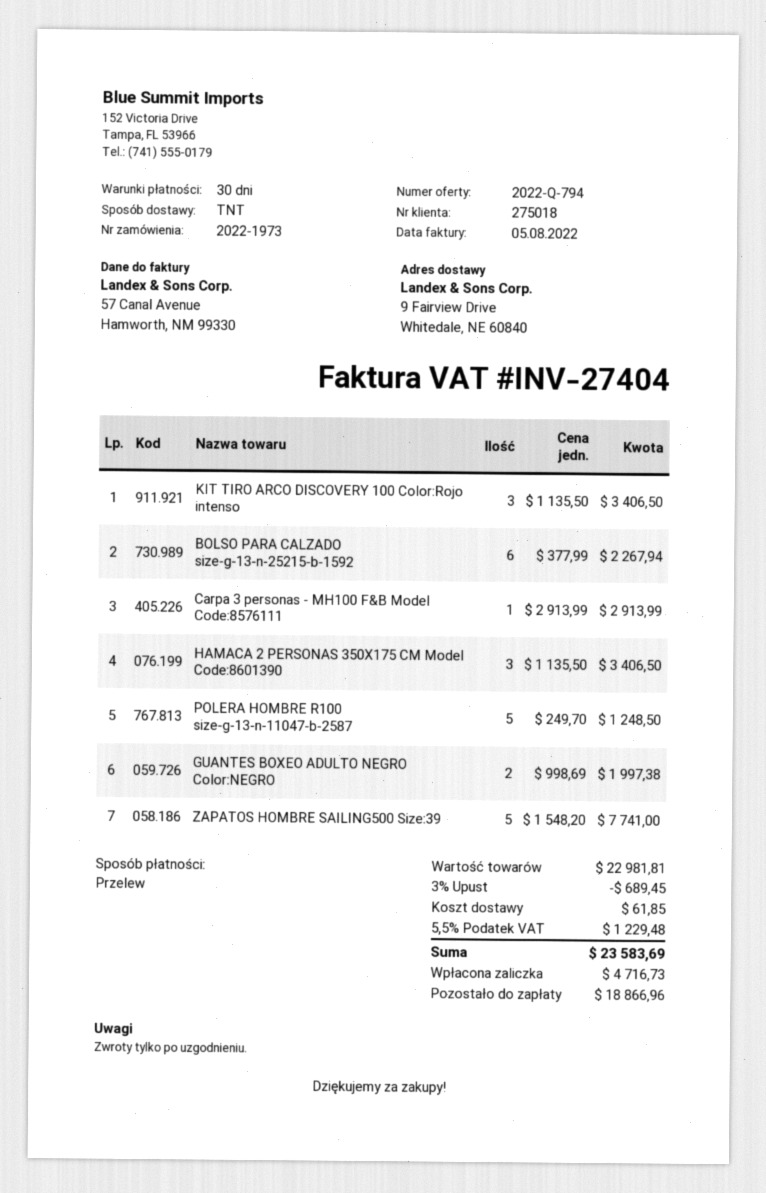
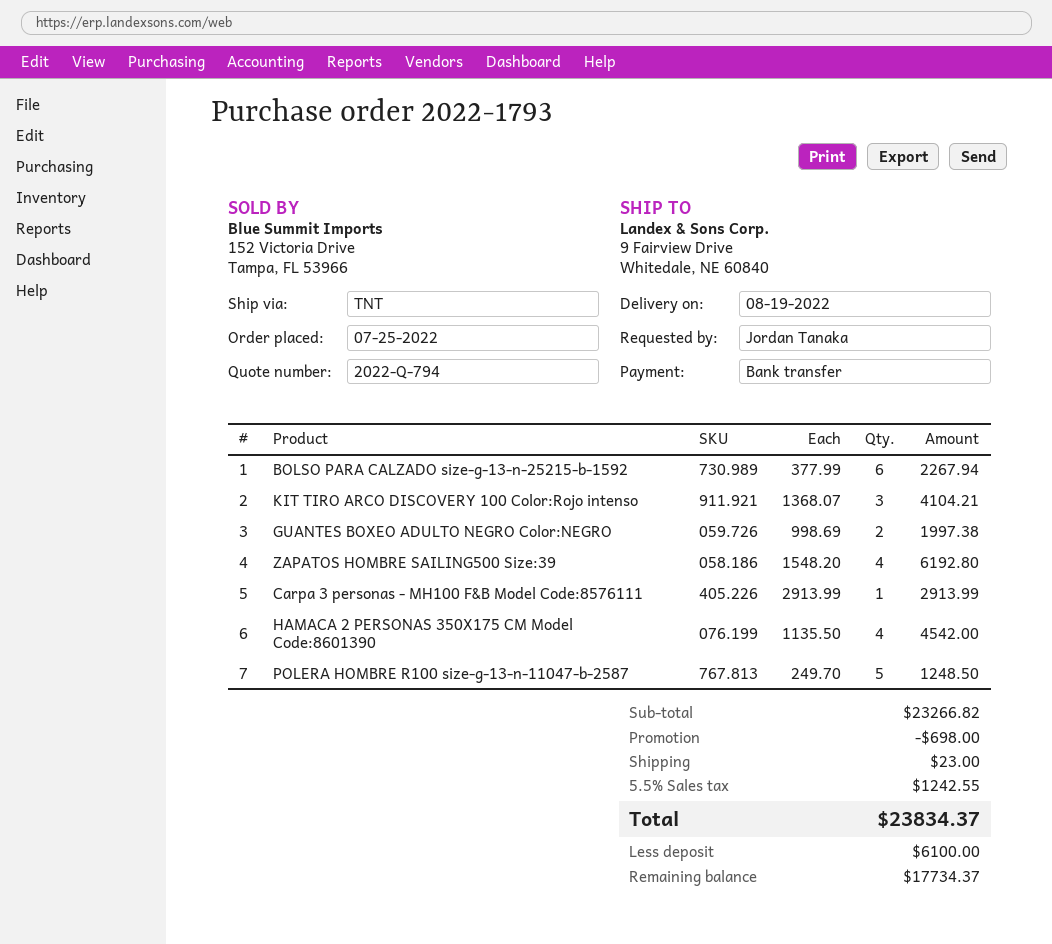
order number: 2022-1973 -> 2022-1793
KIT TIRO ARCO DISCOVERY 100 Color:Rojo intenso: 3 x 1135.50 = 3406.50 -> 3 x 1368.07 = 4104.21
HAMACA 2 PERSONAS 350X175 CM Model Code:8601390: 3 x 1135.50 = 3406.50 -> 4 x 1135.50 = 4542.00
ZAPATOS HOMBRE SAILING500 Size:39: 5 x 1548.20 = 7741.00 -> 4 x 1548.20 = 6192.80
subtotal: 22981.81 -> 23266.82
discount: 689.45 -> 698.00
shipping: 61.85 -> 23.00
tax: 5.5% = 1229.48 -> 5.5% = 1242.55
total: 23583.69 -> 23834.37
deposit: 4716.73 -> 6100.00
balance: 18866.96 -> 17734.37

